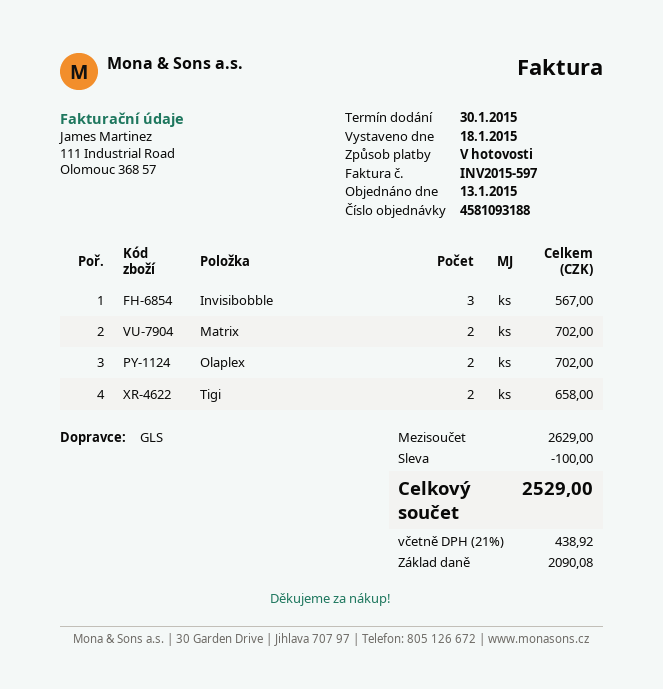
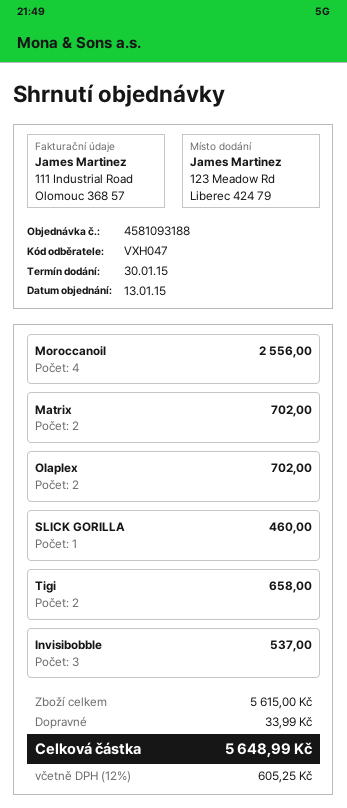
Invisibobble: 3 for 567.00 -> 3 for 537.00
Moroccanoil: none -> 4 for 2556.00
SLICK GORILLA: none -> 1 for 460.00
subtotal: 2629.00 -> 5615.00
discount: 100.00 -> none
shipping: none -> 33.99
tax: 21% = 438.92 -> 12% = 605.25
total: 2529.00 -> 5648.99

